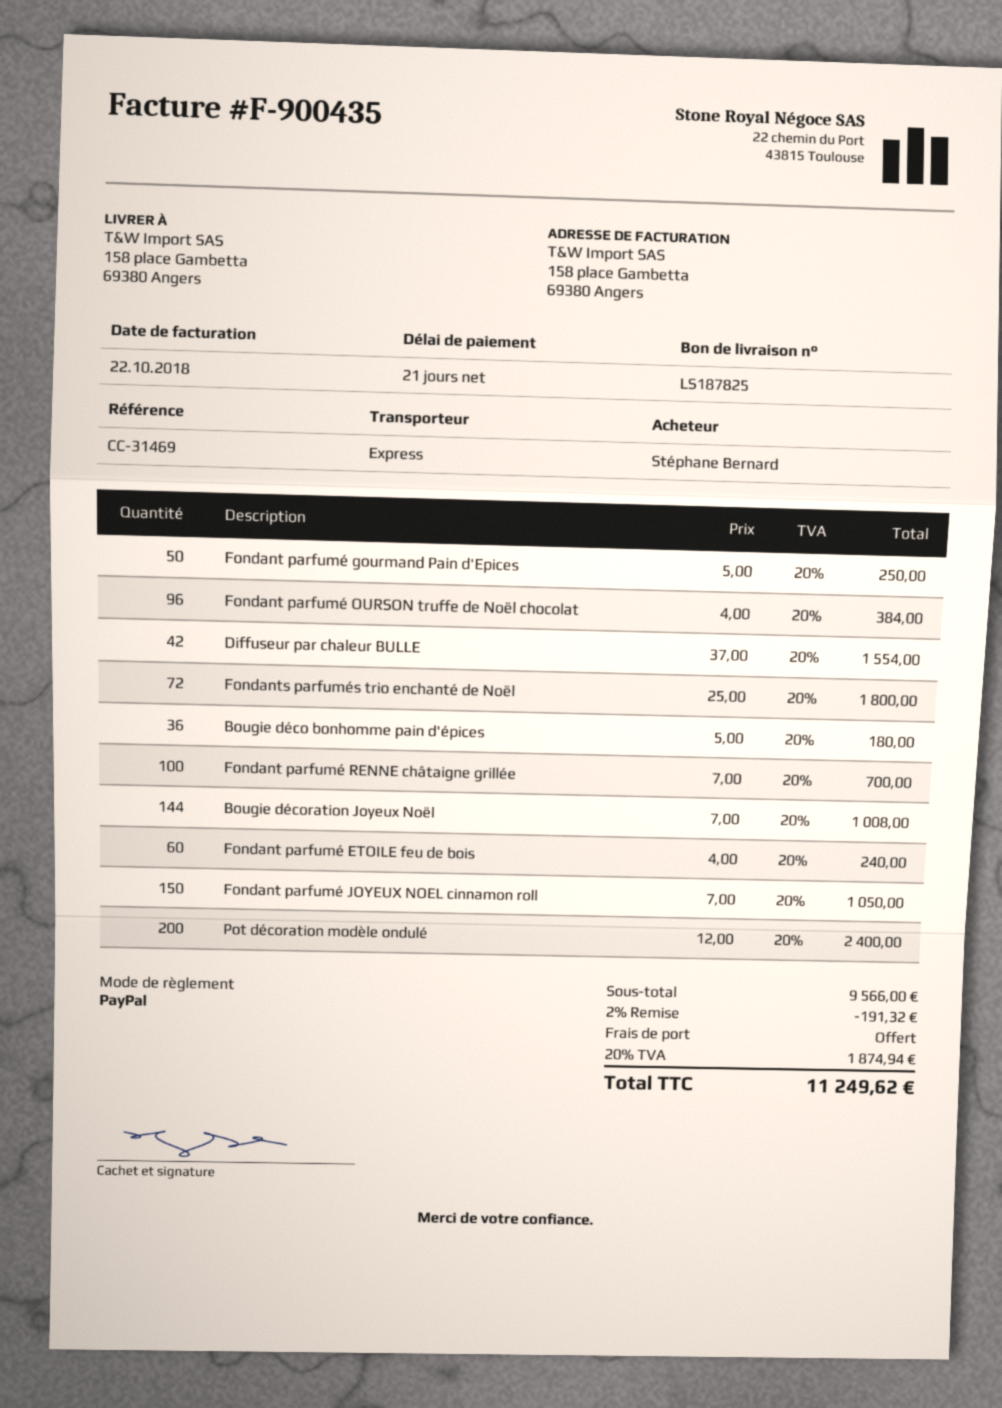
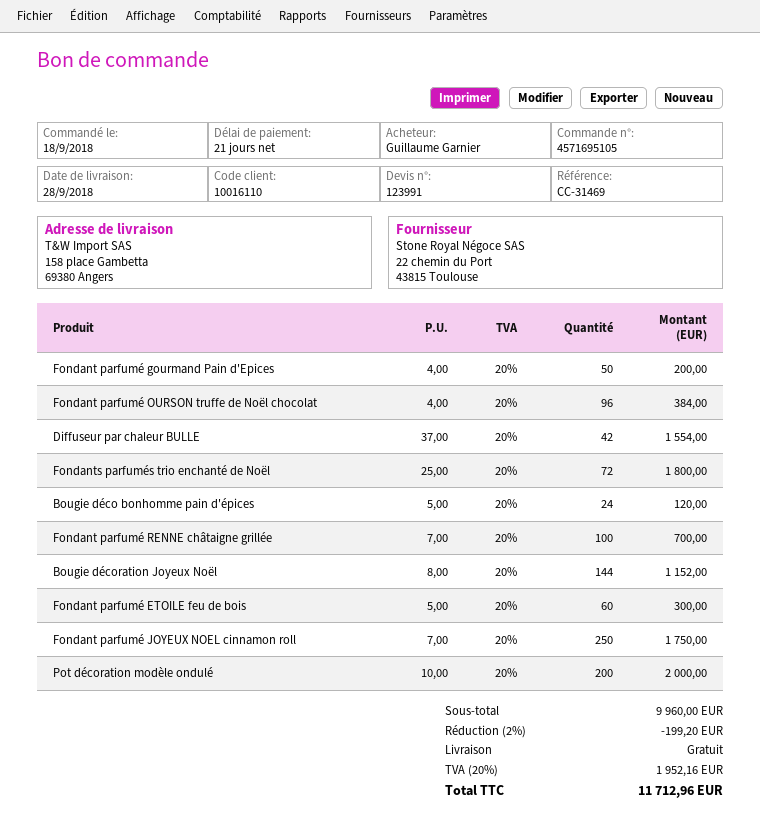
ordered by: Stéphane Bernard -> Guillaume Garnier
Fondant parfumé gourmand Pain d'Epices: 50 x 5.00 = 250.00 -> 50 x 4.00 = 200.00
Bougie déco bonhomme pain d'épices: 36 x 5.00 = 180.00 -> 24 x 5.00 = 120.00
Bougie décoration Joyeux Noël: 144 x 7.00 = 1008.00 -> 144 x 8.00 = 1152.00
Fondant parfumé ETOILE feu de bois: 60 x 4.00 = 240.00 -> 60 x 5.00 = 300.00
Fondant parfumé JOYEUX NOEL cinnamon roll: 150 x 7.00 = 1050.00 -> 250 x 7.00 = 1750.00
Pot décoration modèle ondulé: 200 x 12.00 = 2400.00 -> 200 x 10.00 = 2000.00
subtotal: 9566.00 -> 9960.00
discount: 2% = 191.32 -> 2% = 199.20
tax: 20% = 1874.94 -> 20% = 1952.16
total: 11249.62 -> 11712.96

